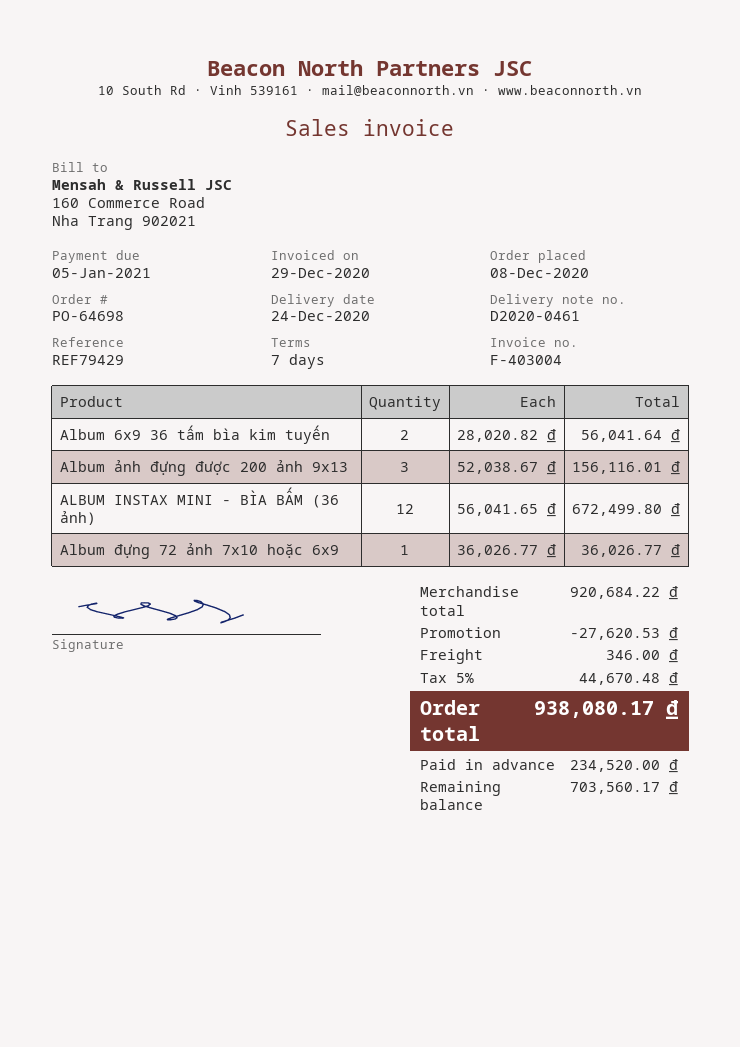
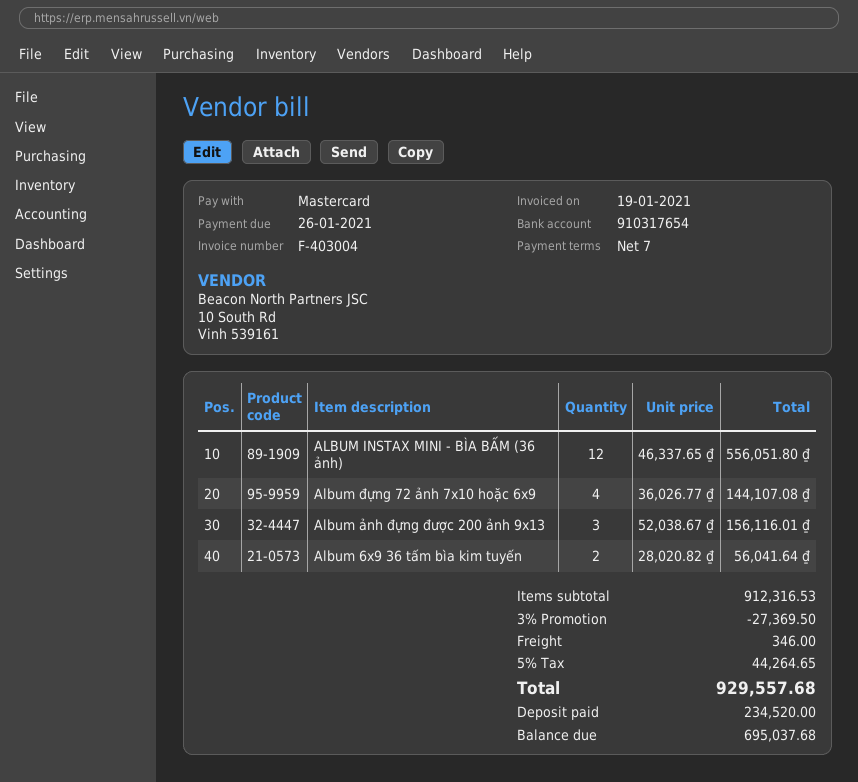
invoice date: 2020-12-29 -> 2021-01-19
due date: 2021-01-05 -> 2021-01-26
ALBUM INSTAX MINI - BÌA BẤM (36 ảnh): 12 x 56041.65 = 672499.80 -> 12 x 46337.65 = 556051.80
Album đựng 72 ảnh 7x10 hoặc 6x9: 1 x 36026.77 = 36026.77 -> 4 x 36026.77 = 144107.08
subtotal: 920684.22 -> 912316.53
discount: 27620.53 -> 27369.50
tax: 5% = 44670.48 -> 5% = 44264.65
total: 938080.17 -> 929557.68
balance: 703560.17 -> 695037.68

